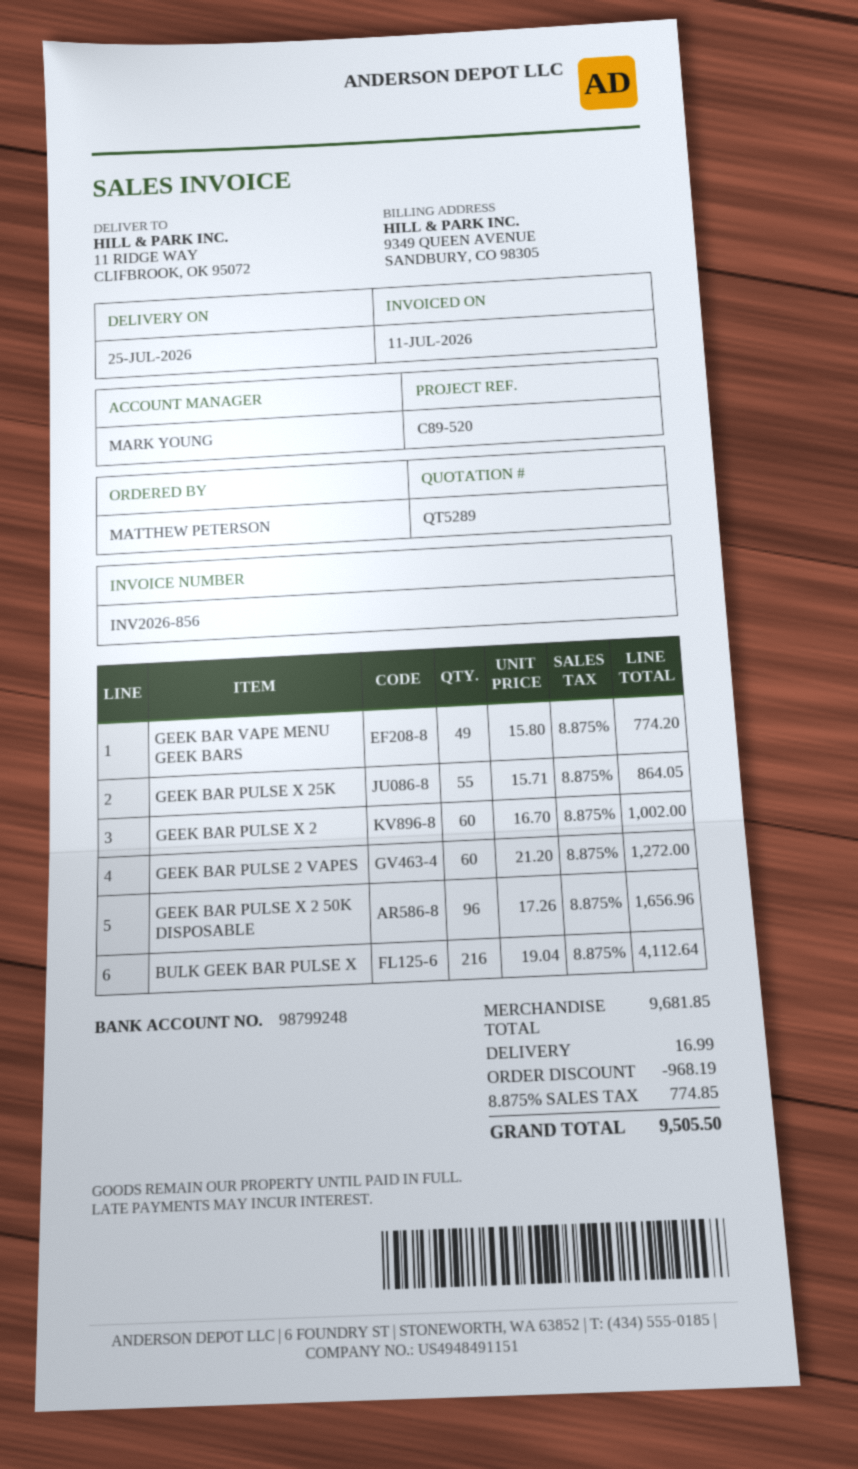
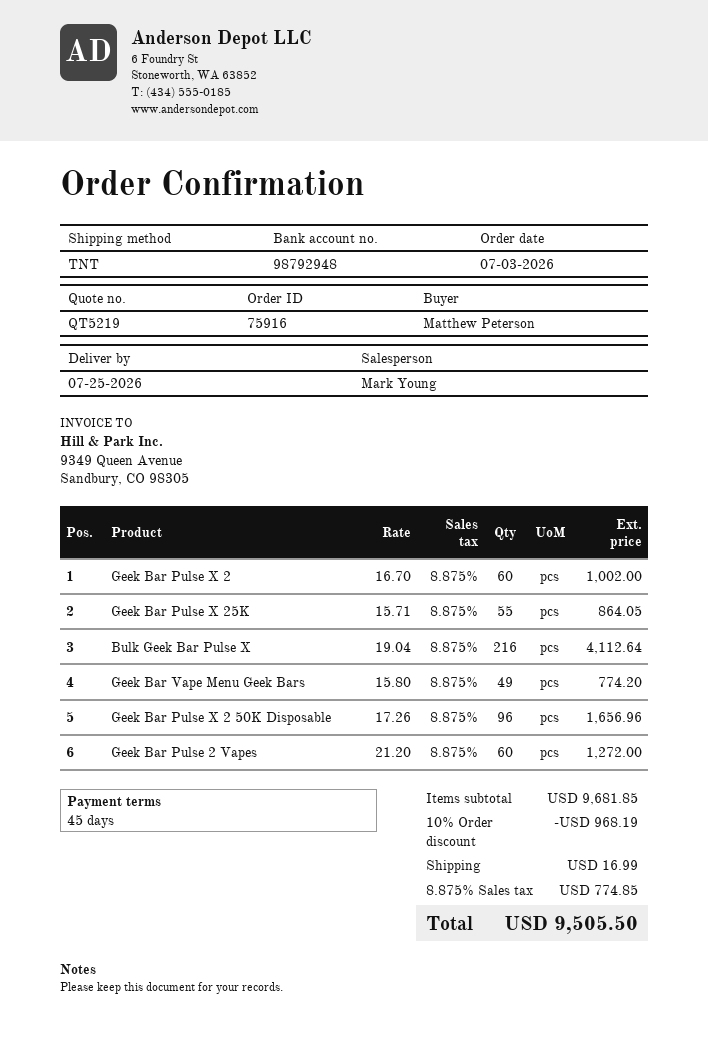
quote number: QT5289 -> QT5219
bank account: 98799248 -> 98792948

